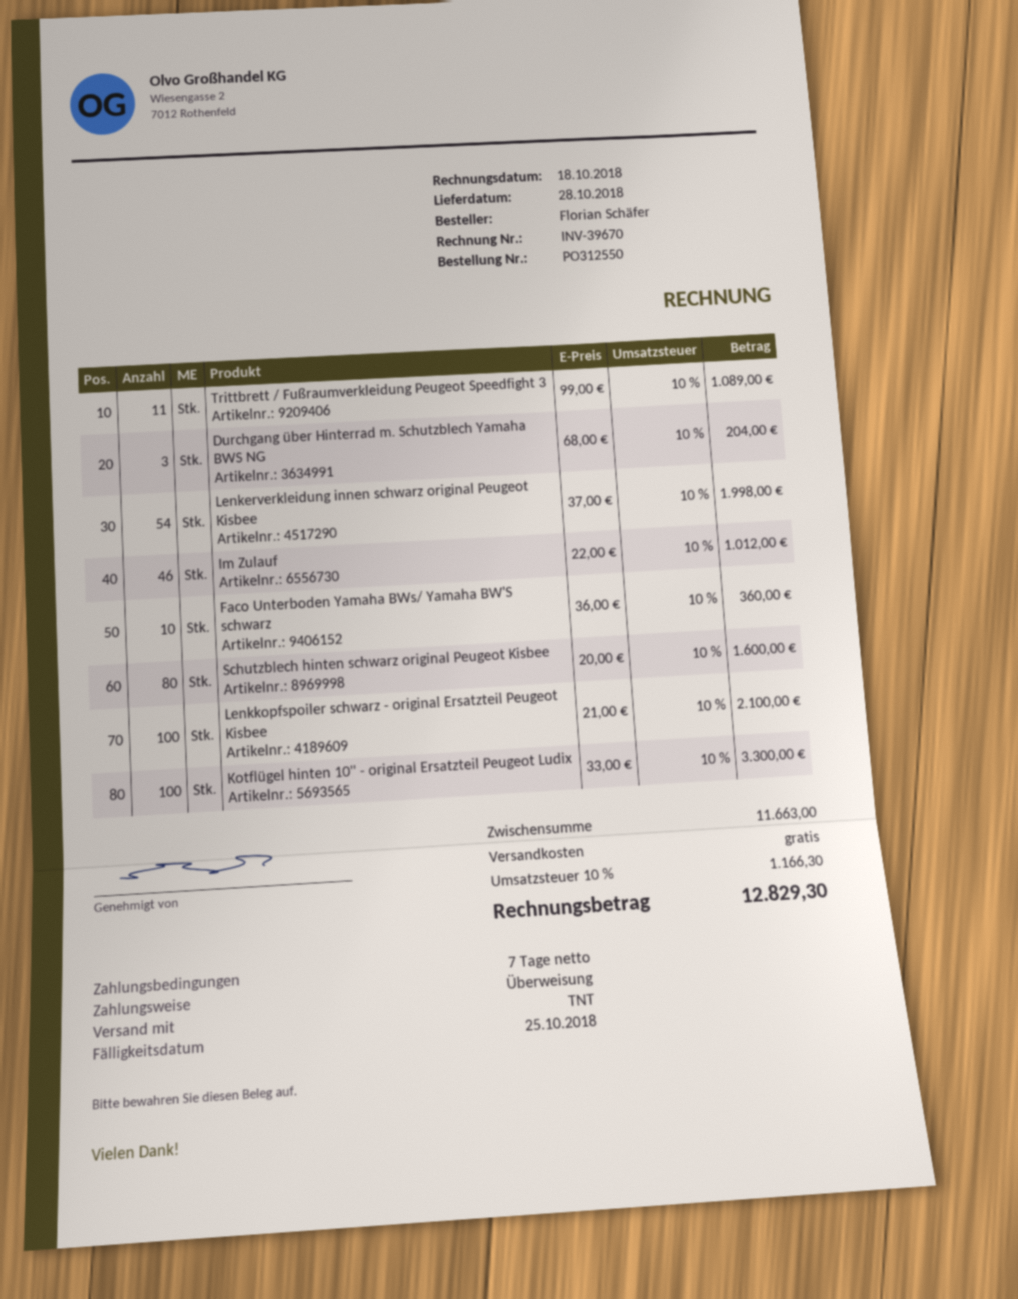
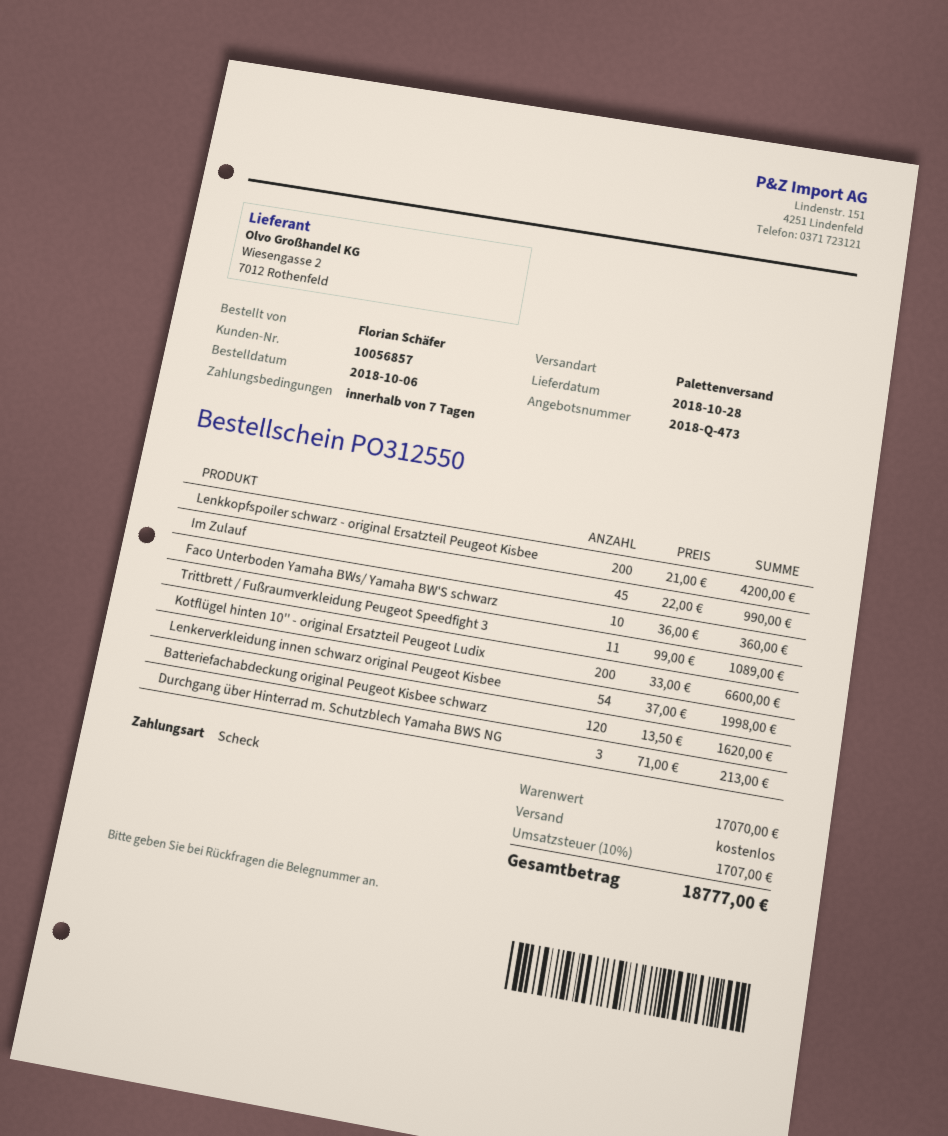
payment method: bank transfer -> cheque
shipping method: TNT -> pallet freight
Durchgang über Hinterrad m. Schutzblech Yamaha BWS NG: 3 x 68.00 = 204.00 -> 3 x 71.00 = 213.00
Im Zulauf: 46 x 22.00 = 1012.00 -> 45 x 22.00 = 990.00
Schutzblech hinten schwarz original Peugeot Kisbee: 80 x 20.00 = 1600.00 -> none
Lenkkopfspoiler schwarz - original Ersatzteil Peugeot Kisbee: 100 x 21.00 = 2100.00 -> 200 x 21.00 = 4200.00
Kotflügel hinten 10'' - original Ersatzteil Peugeot Ludix: 100 x 33.00 = 3300.00 -> 200 x 33.00 = 6600.00
Batteriefachabdeckung original Peugeot Kisbee schwarz: none -> 120 x 13.50 = 1620.00
subtotal: 11663.00 -> 17070.00
tax: 10% = 1166.30 -> 10% = 1707.00
total: 12829.30 -> 18777.00

